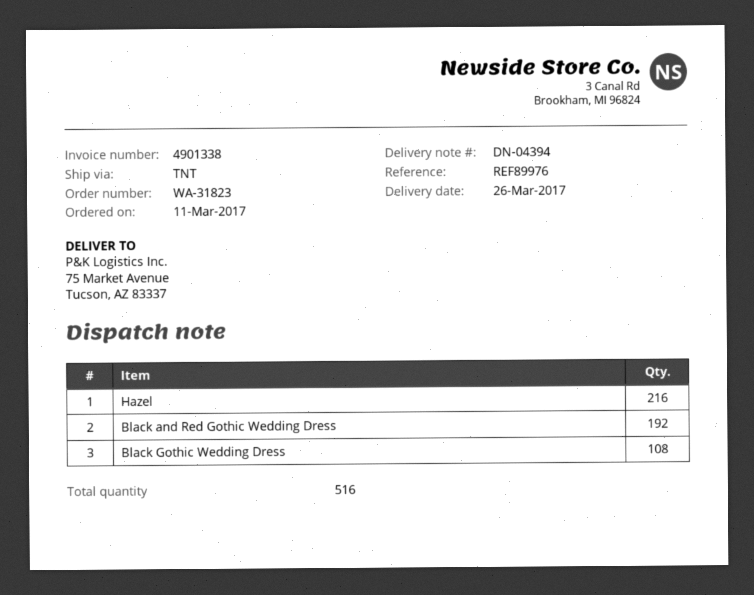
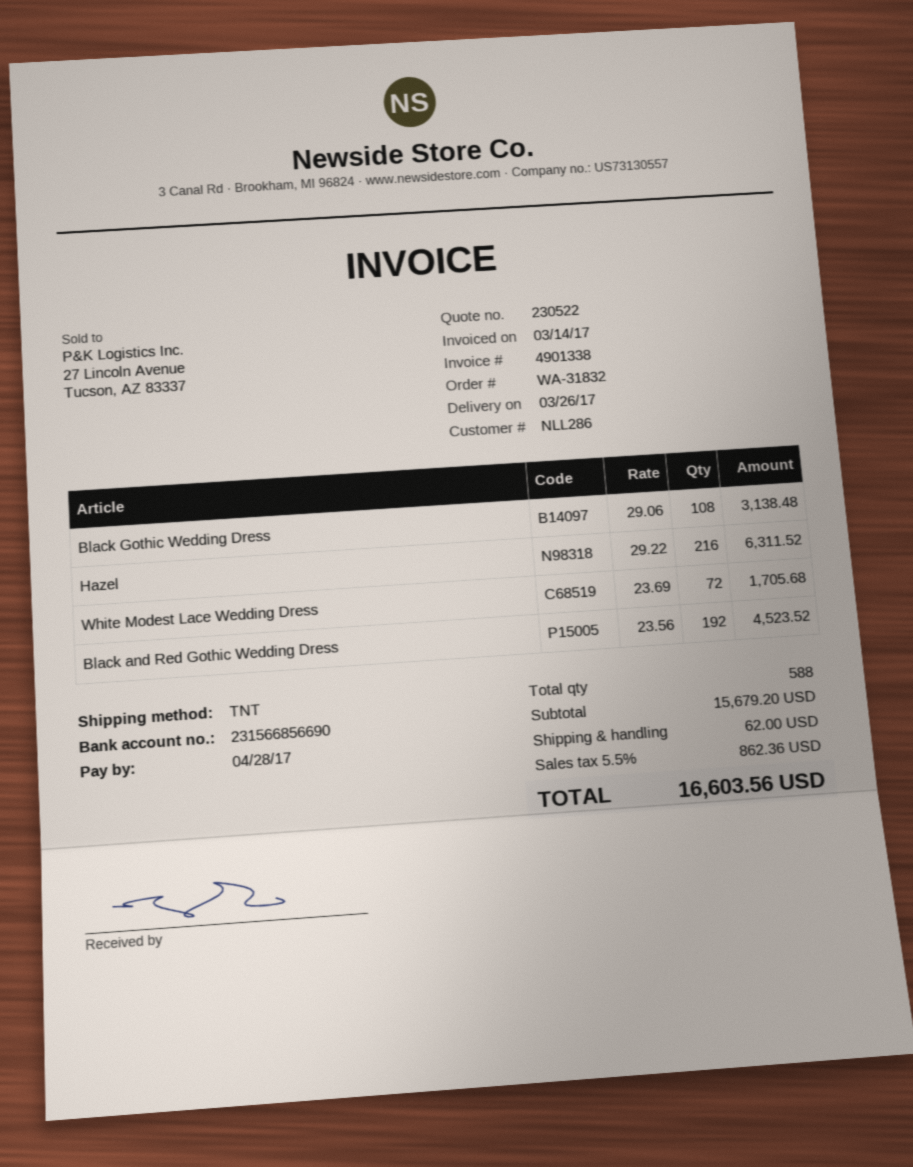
order number: WA-31823 -> WA-31832
White Modest Lace Wedding Dress: none -> 72
total quantity: 516 -> 588

